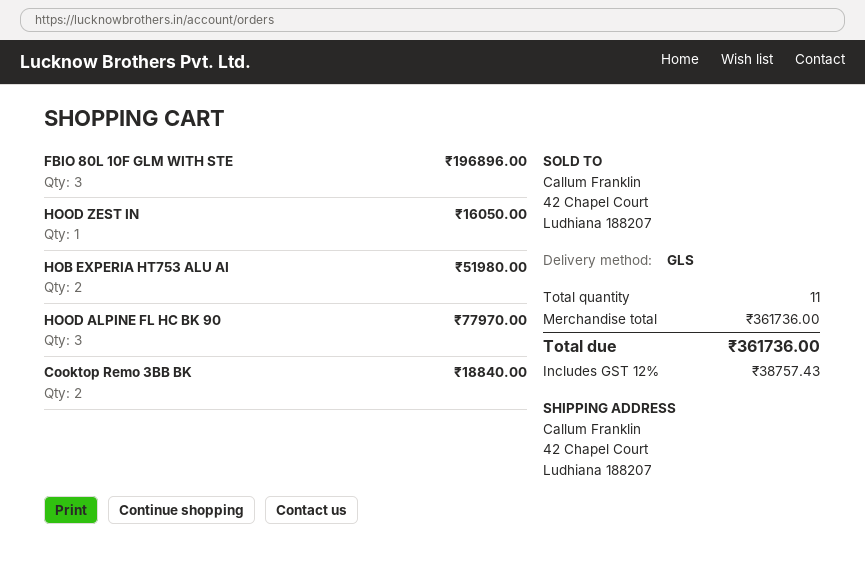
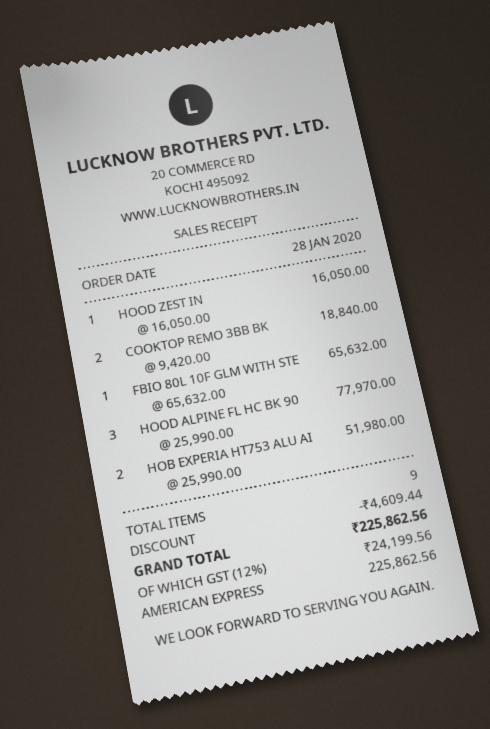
FBIO 80L 10F GLM WITH STE: 3 for 196896.00 -> 1 for 65632.00
total quantity: 11 -> 9
discount: none -> 4609.44
tax: 12% = 38757.43 -> 12% = 24199.56
total: 361736.00 -> 225862.56

